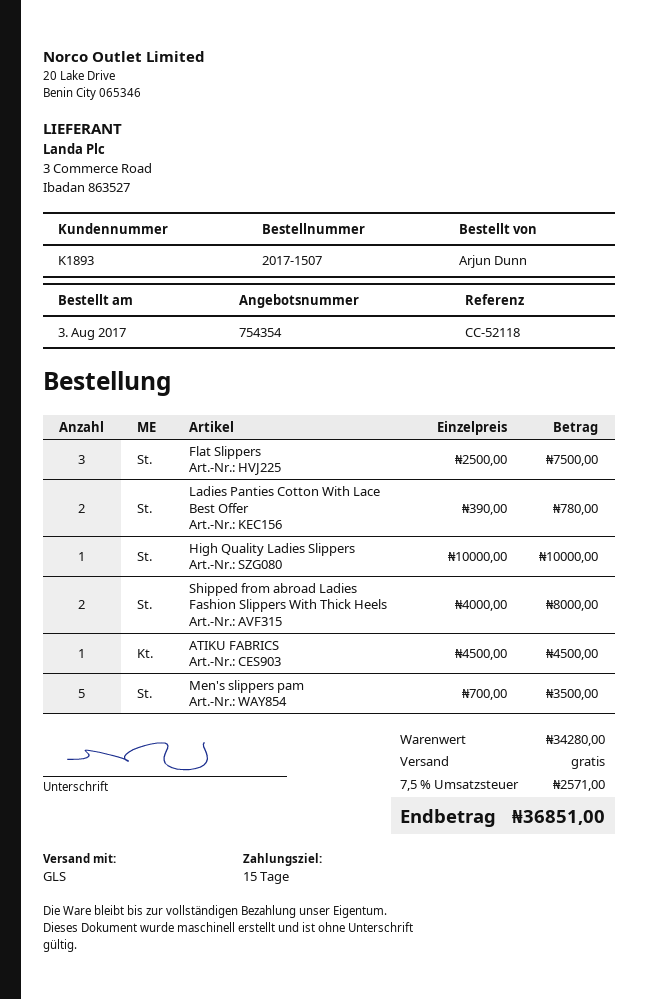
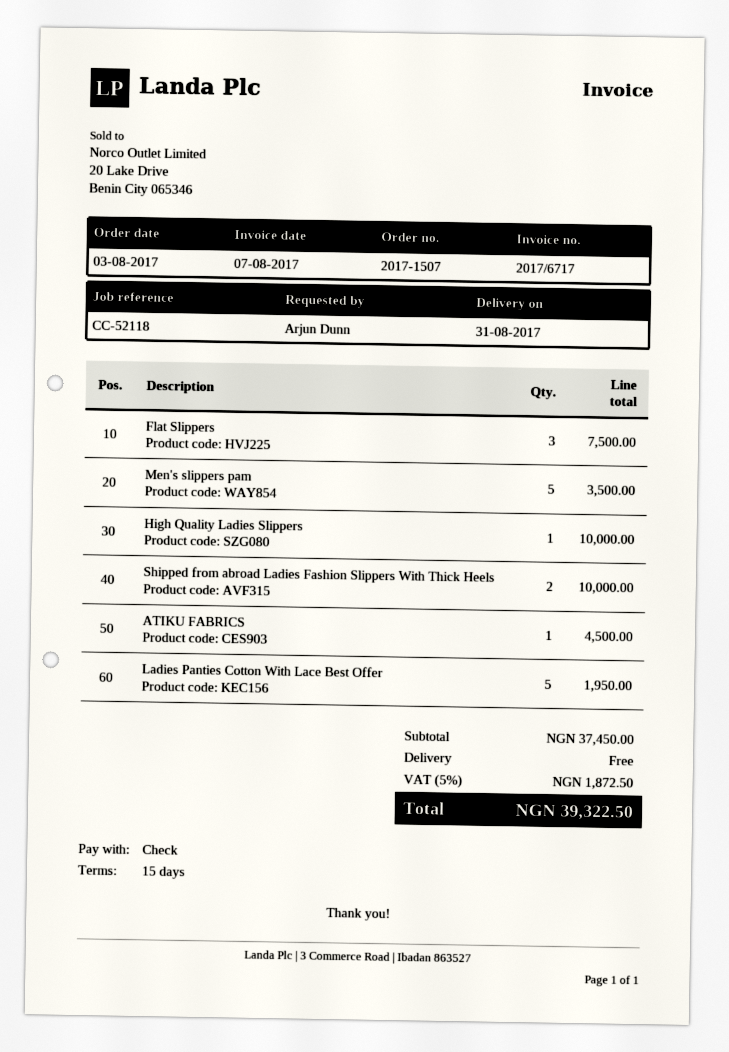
Ladies Panties Cotton With Lace Best Offer: 2 for 780.00 -> 5 for 1950.00
Shipped from abroad Ladies Fashion Slippers With Thick Heels: 2 for 8000.00 -> 2 for 10000.00
subtotal: 34280.00 -> 37450.00
tax: 7.5% = 2571.00 -> 5% = 1872.50
total: 36851.00 -> 39322.50

